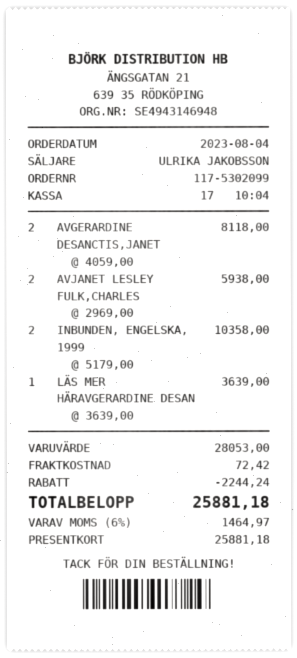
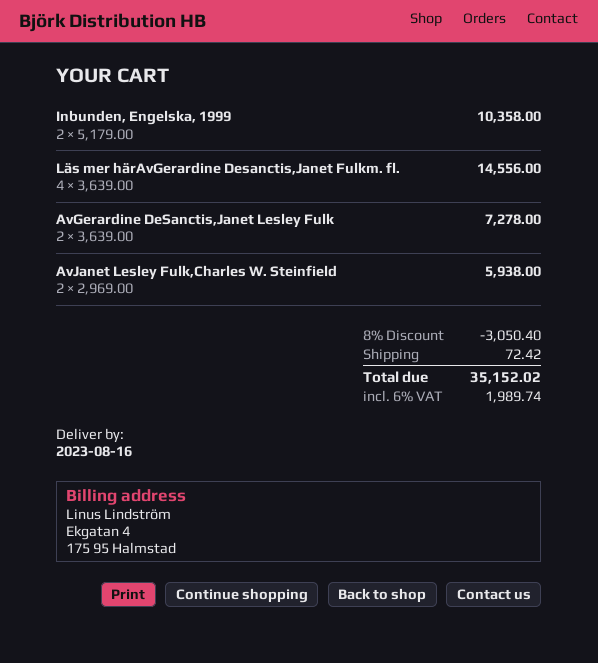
AVGERARDINE DESANCTIS,JANET: 2 x 4059.00 = 8118.00 -> 2 x 3639.00 = 7278.00
LÄS MER HÄRAVGERARDINE DESAN: 1 x 3639.00 = 3639.00 -> 4 x 3639.00 = 14556.00
discount: 2244.24 -> 3050.40
tax: 6% = 1464.97 -> 6% = 1989.74
total: 25881.18 -> 35152.02

